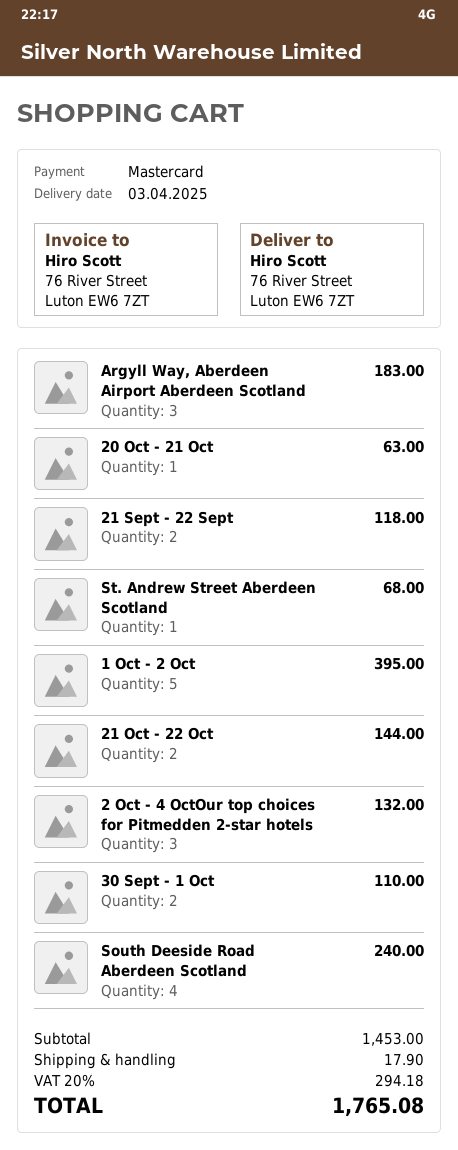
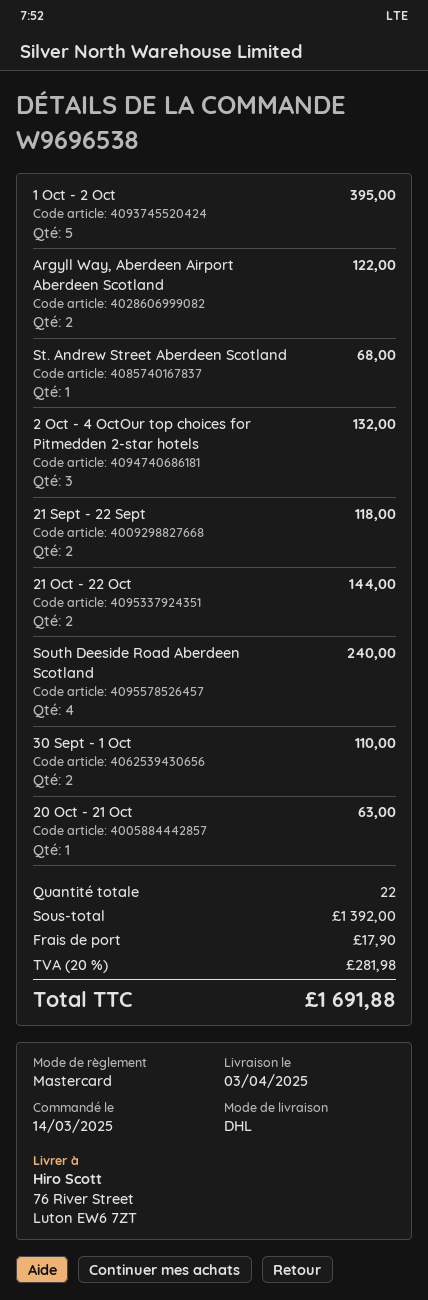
Argyll Way, Aberdeen Airport Aberdeen Scotland: 3 for 183.00 -> 2 for 122.00
subtotal: 1453.00 -> 1392.00
tax: 20% = 294.18 -> 20% = 281.98
total: 1765.08 -> 1691.88

